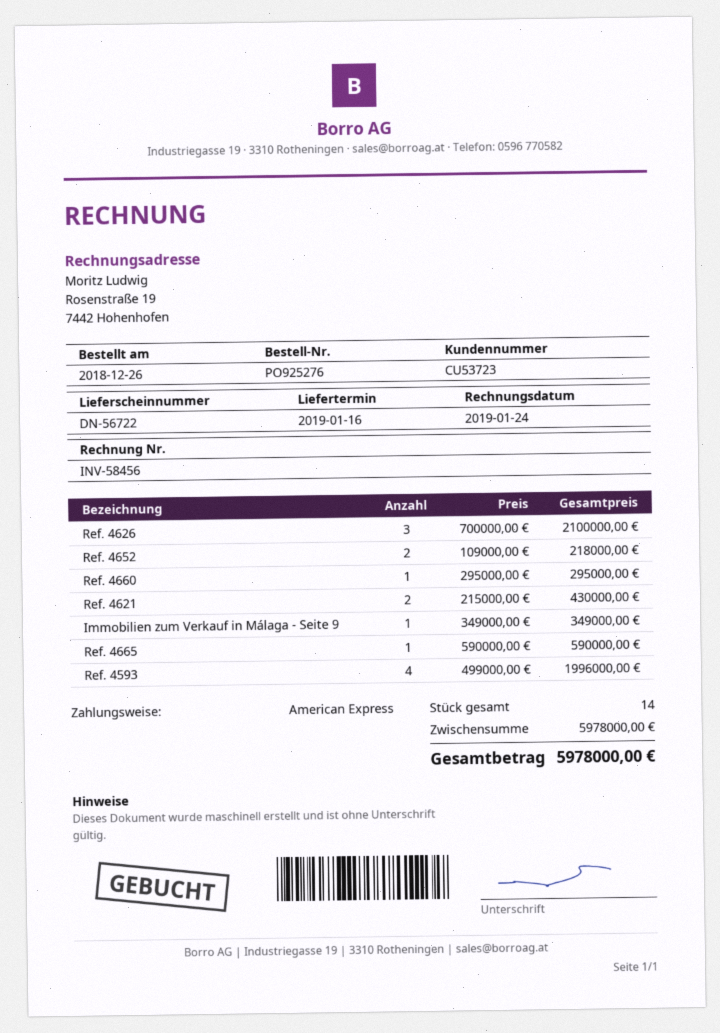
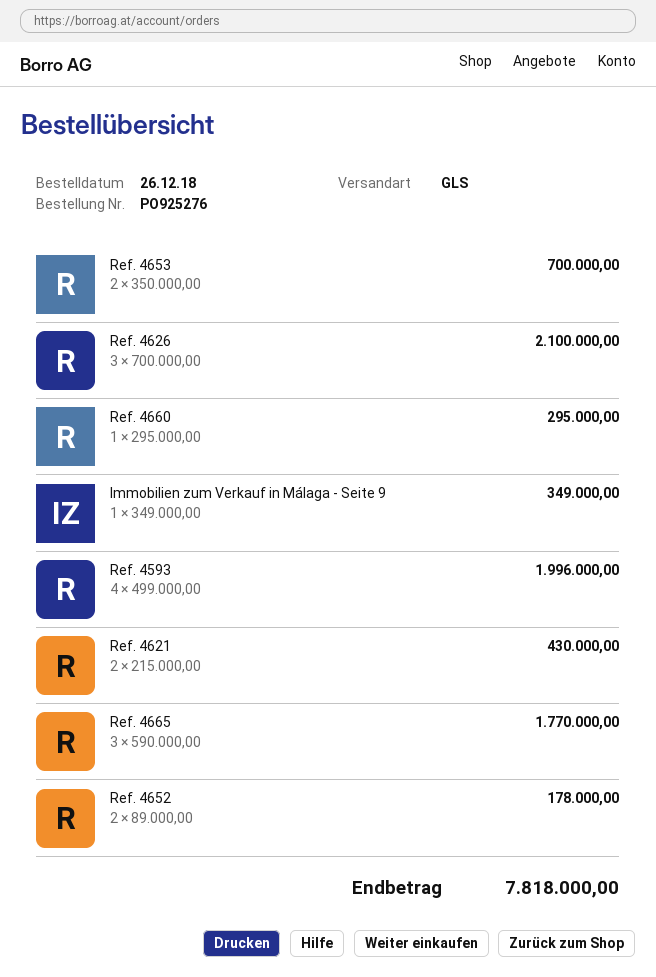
Ref. 4652: 2 x 109000.00 = 218000.00 -> 2 x 89000.00 = 178000.00
Ref. 4665: 1 x 590000.00 = 590000.00 -> 3 x 590000.00 = 1770000.00
Ref. 4653: none -> 2 x 350000.00 = 700000.00
total: 5978000.00 -> 7818000.00

